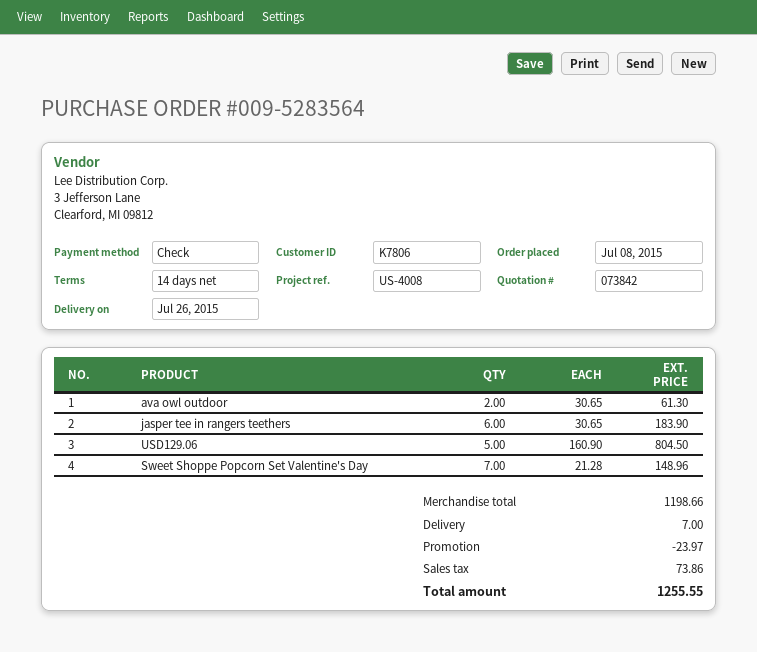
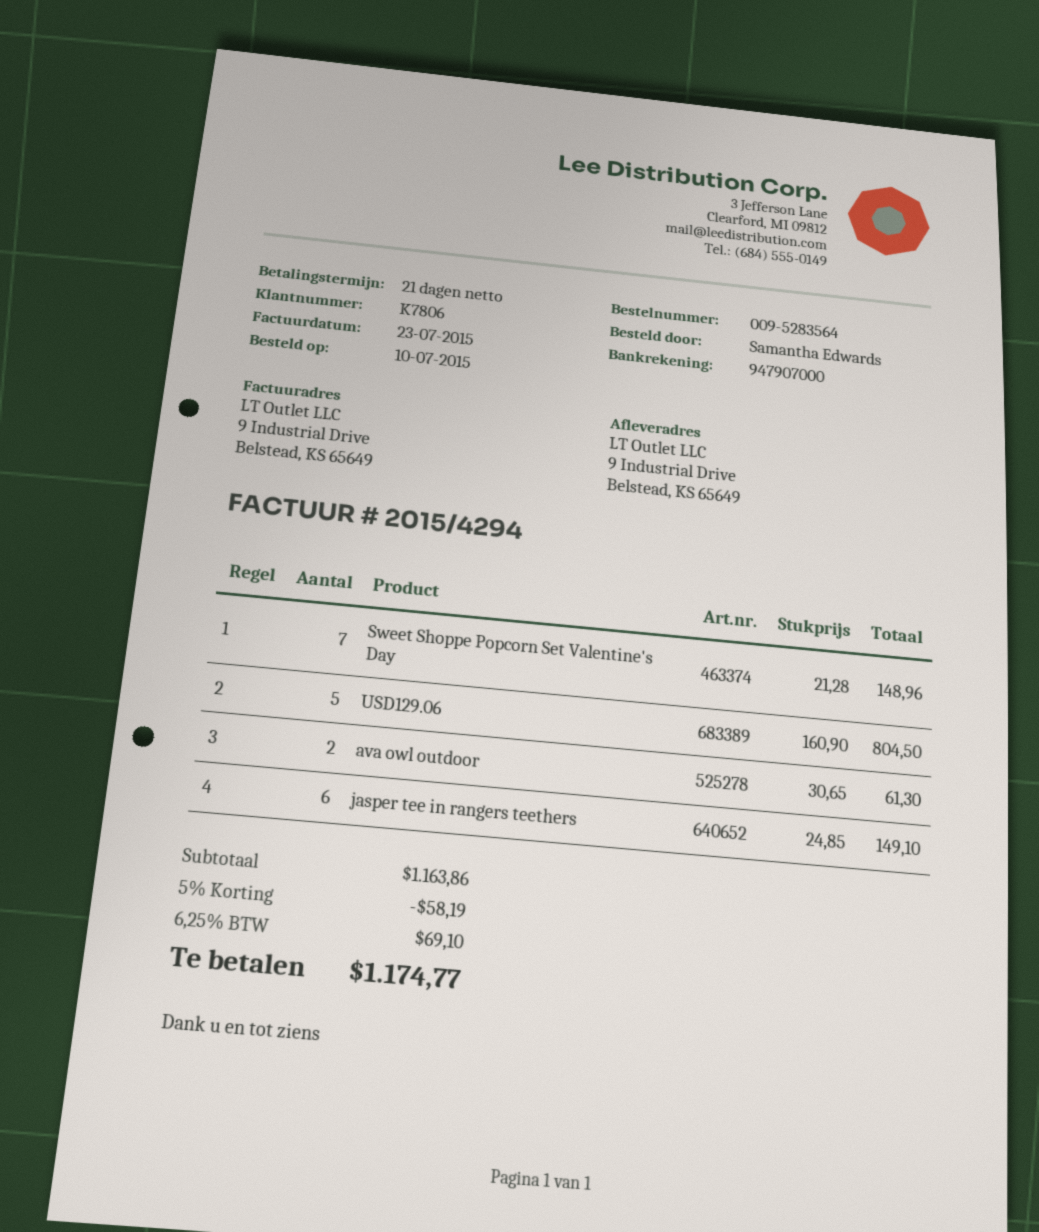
order date: 2015-07-08 -> 2015-07-10
payment terms: 14 days -> 21 days
jasper tee in rangers teethers: 6 x 30.65 = 183.90 -> 6 x 24.85 = 149.10
subtotal: 1198.66 -> 1163.86
discount: 23.97 -> 58.19
shipping: 7.00 -> none
tax: 73.86 -> 69.10
total: 1255.55 -> 1174.77

